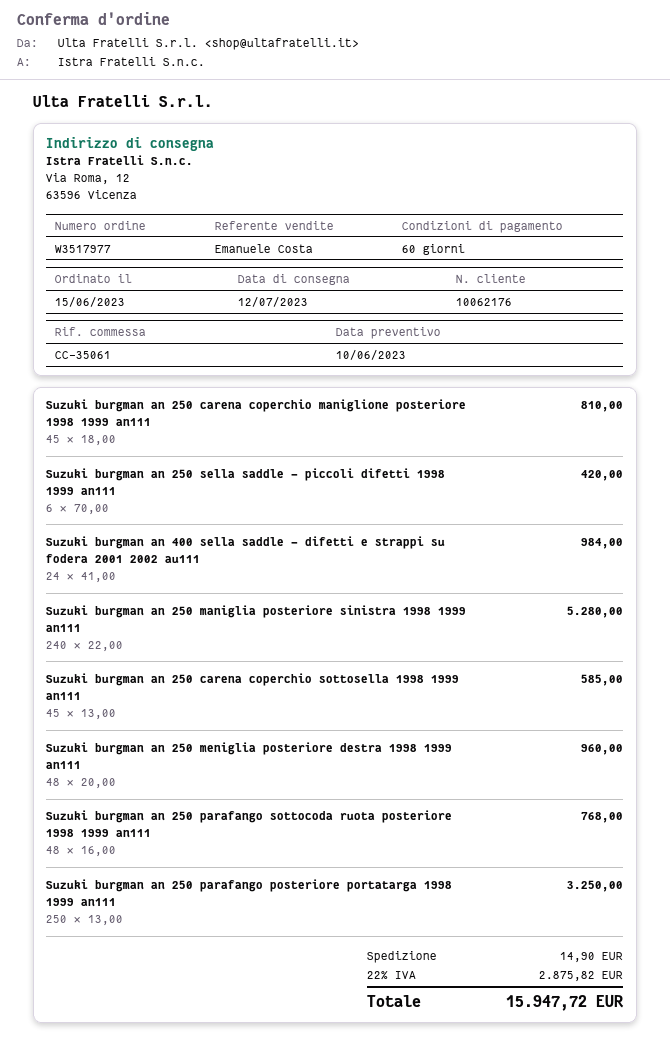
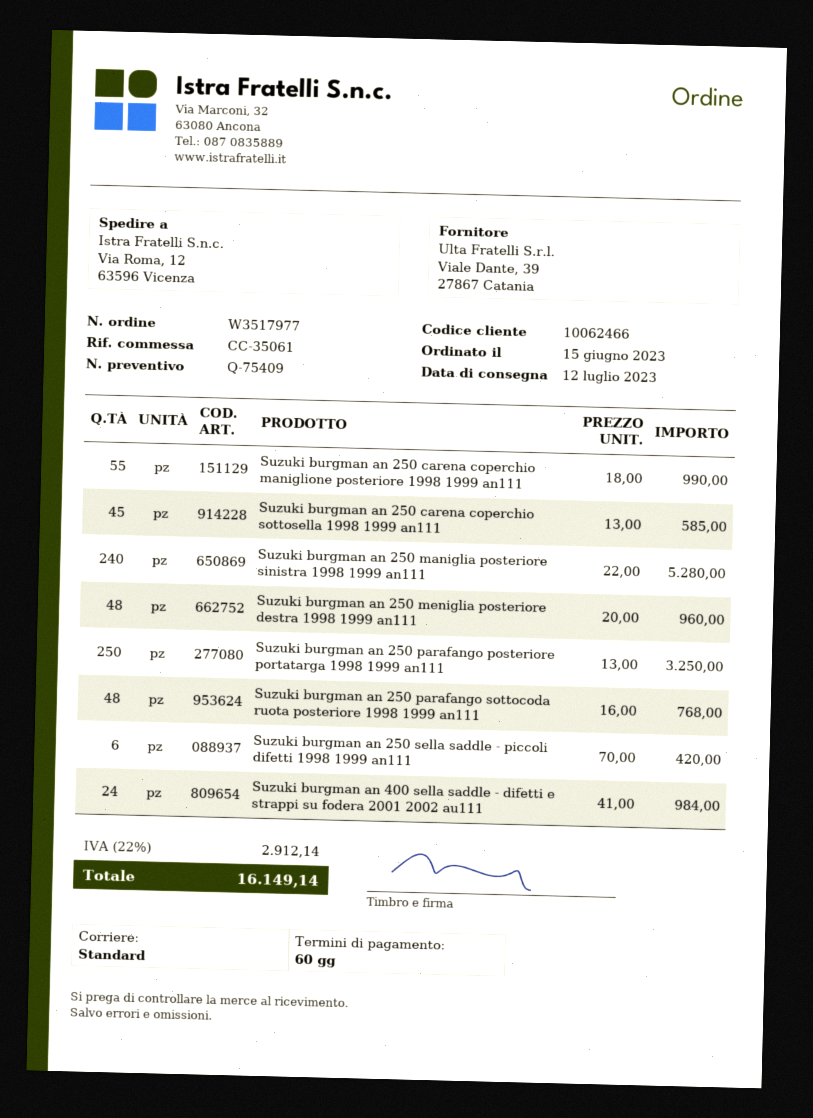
customer number: 10062176 -> 10062466
Suzuki burgman an 250 carena coperchio maniglione posteriore 1998 1999 an111: 45 x 18.00 = 810.00 -> 55 x 18.00 = 990.00
shipping: 14.90 -> none
tax: 22% = 2875.82 -> 22% = 2912.14
total: 15947.72 -> 16149.14

